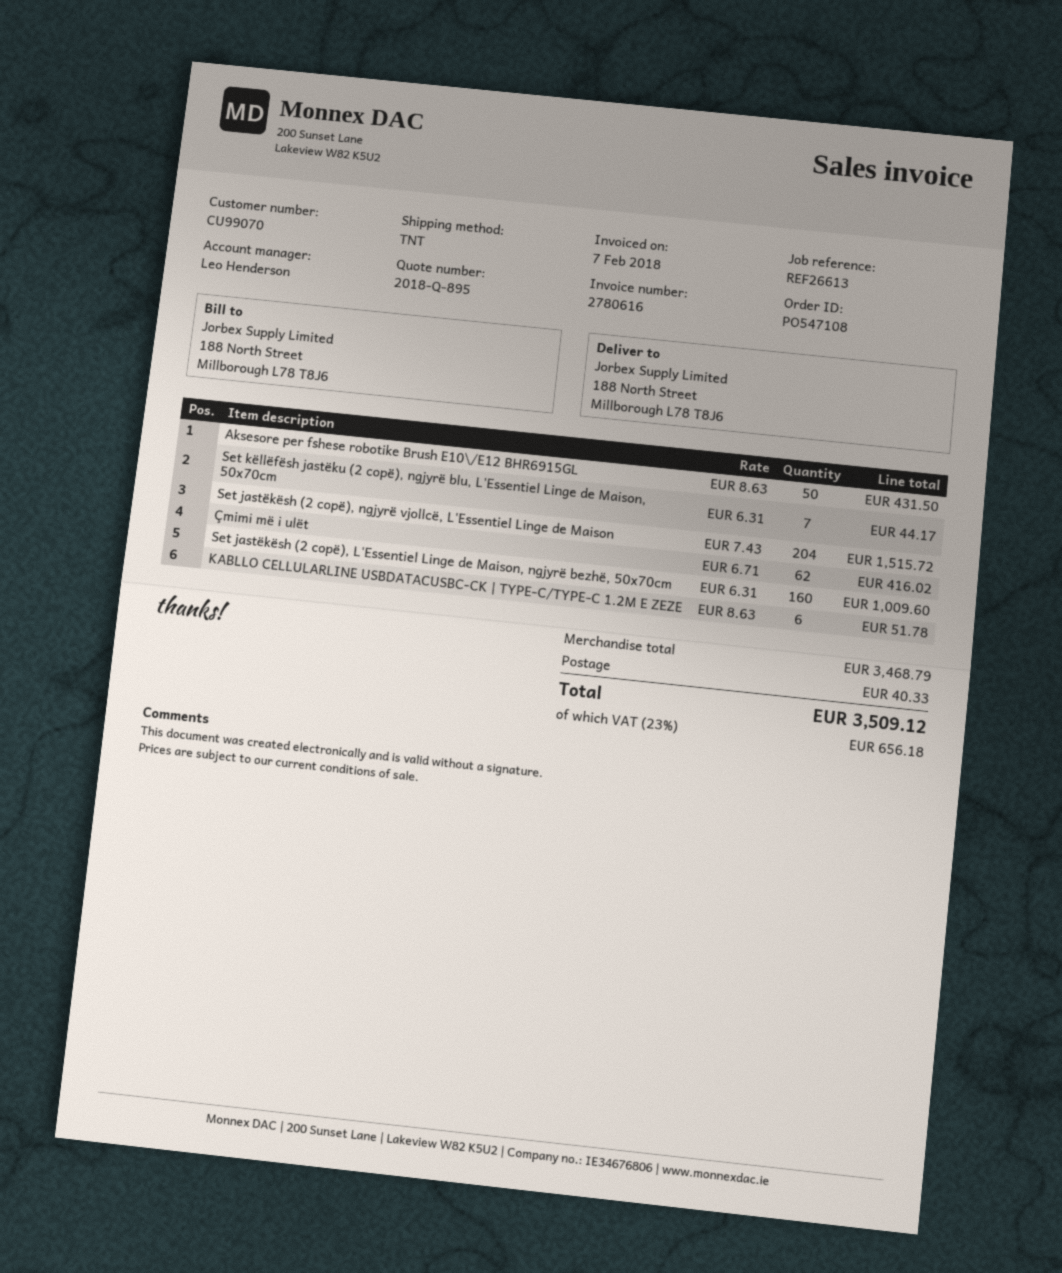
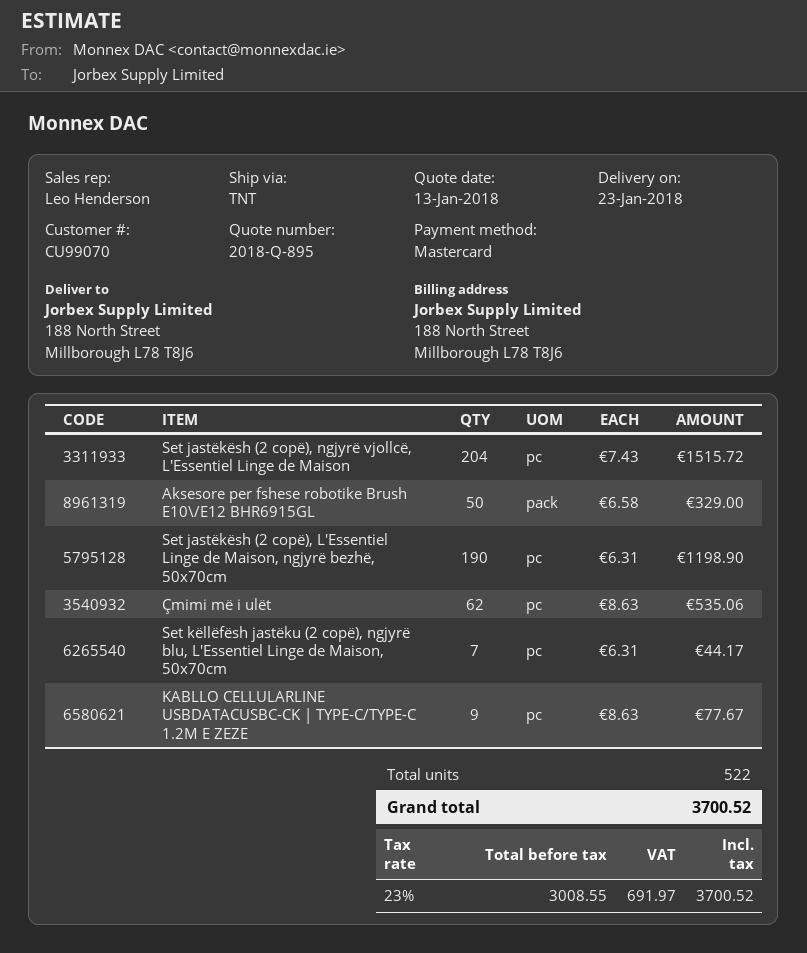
Aksesore per fshese robotike Brush E10\/E12 BHR6915GL: 50 x 8.63 = 431.50 -> 50 x 6.58 = 329.00
Çmimi më i ulët: 62 x 6.71 = 416.02 -> 62 x 8.63 = 535.06
Set jastëkësh (2 copë), L'Essentiel Linge de Maison, ngjyrë bezhë, 50x70cm: 160 x 6.31 = 1009.60 -> 190 x 6.31 = 1198.90
KABLLO CELLULARLINE USBDATACUSBC-CK | TYPE-C/TYPE-C 1.2M E ZEZE: 6 x 8.63 = 51.78 -> 9 x 8.63 = 77.67
shipping: 40.33 -> none
tax: 23% = 656.18 -> 23% = 691.97
total: 3509.12 -> 3700.52

